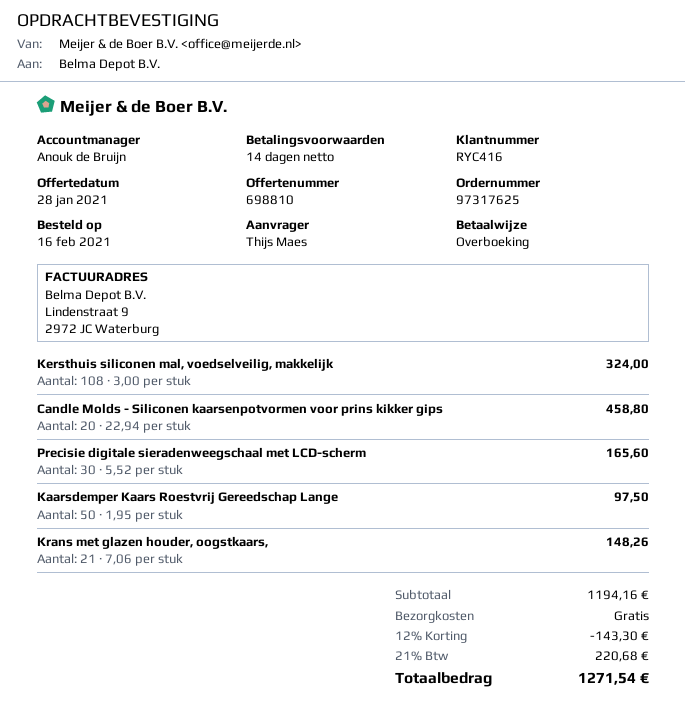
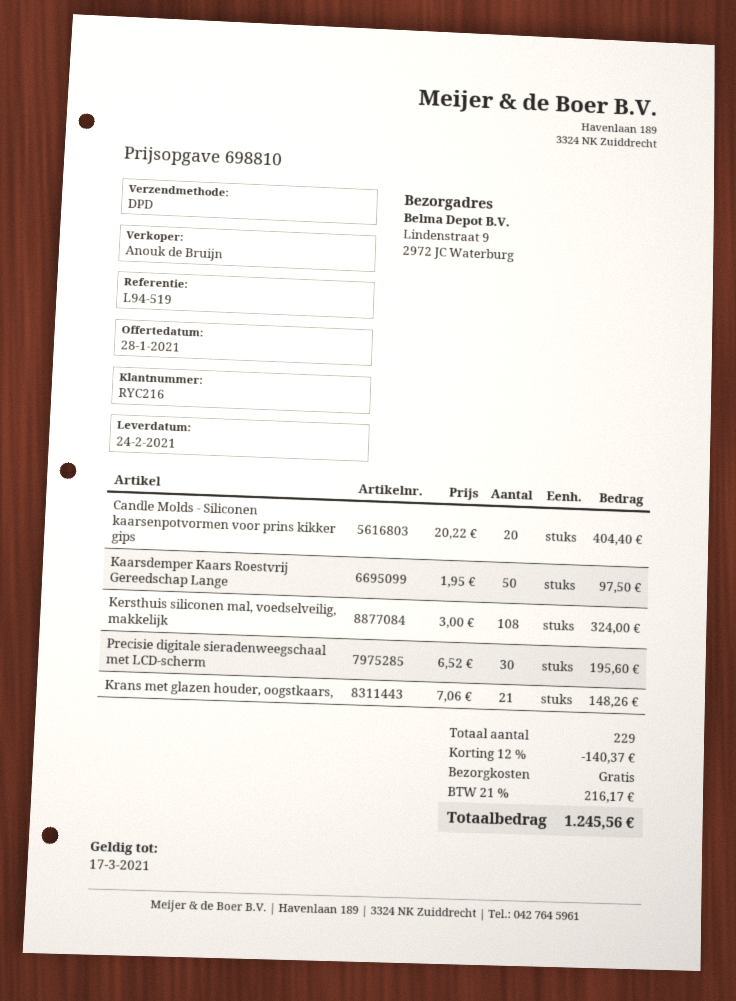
customer number: RYC416 -> RYC216
Candle Molds - Siliconen kaarsenpotvormen voor prins kikker gips: 20 x 22.94 = 458.80 -> 20 x 20.22 = 404.40
Precisie digitale sieradenweegschaal met LCD-scherm: 30 x 5.52 = 165.60 -> 30 x 6.52 = 195.60
discount: 12% = 143.30 -> 12% = 140.37
tax: 21% = 220.68 -> 21% = 216.17
total: 1271.54 -> 1245.56

